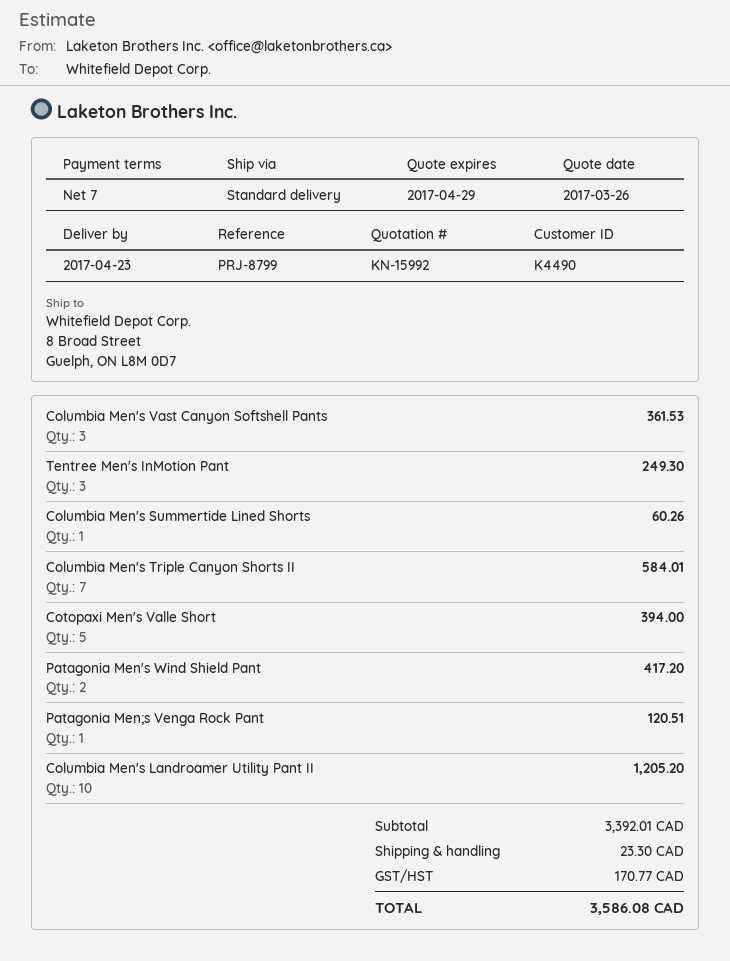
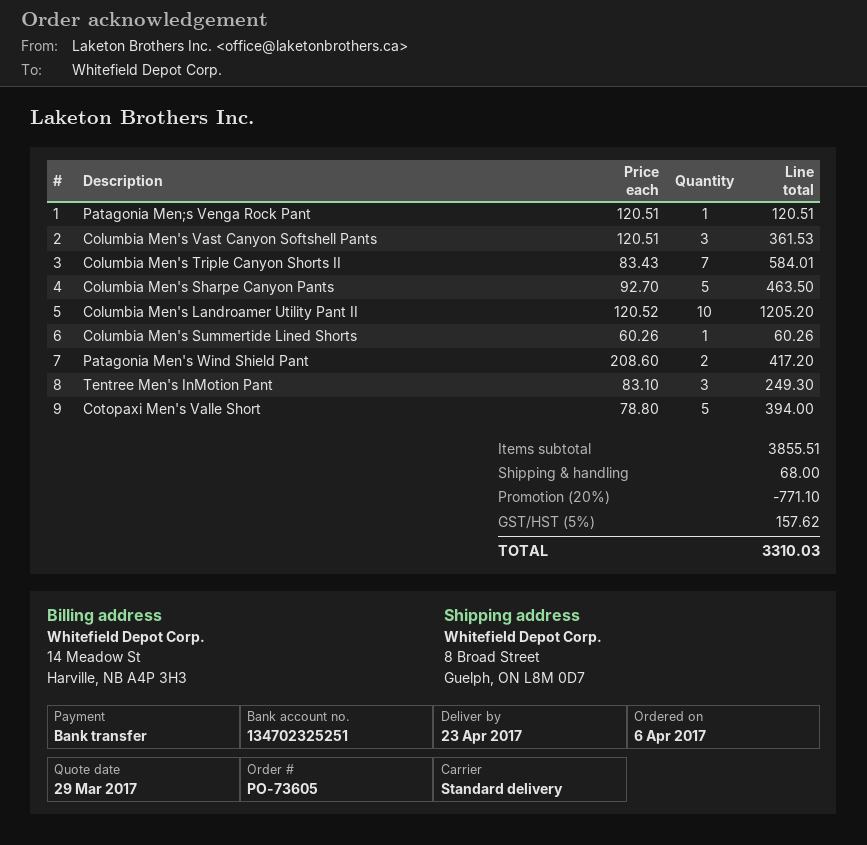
quote date: 2017-03-26 -> 2017-03-29
Columbia Men's Sharpe Canyon Pants: none -> 5 for 463.50
subtotal: 3392.01 -> 3855.51
discount: none -> 20% = 771.10
shipping: 23.30 -> 68.00
tax: 170.77 -> 157.62
total: 3586.08 -> 3310.03

